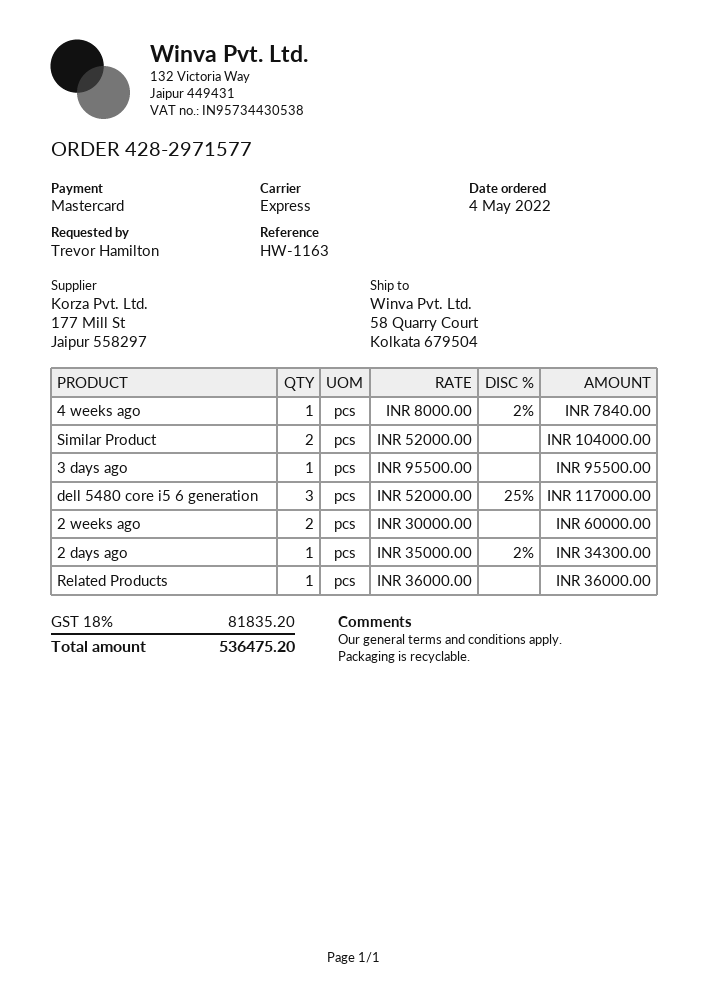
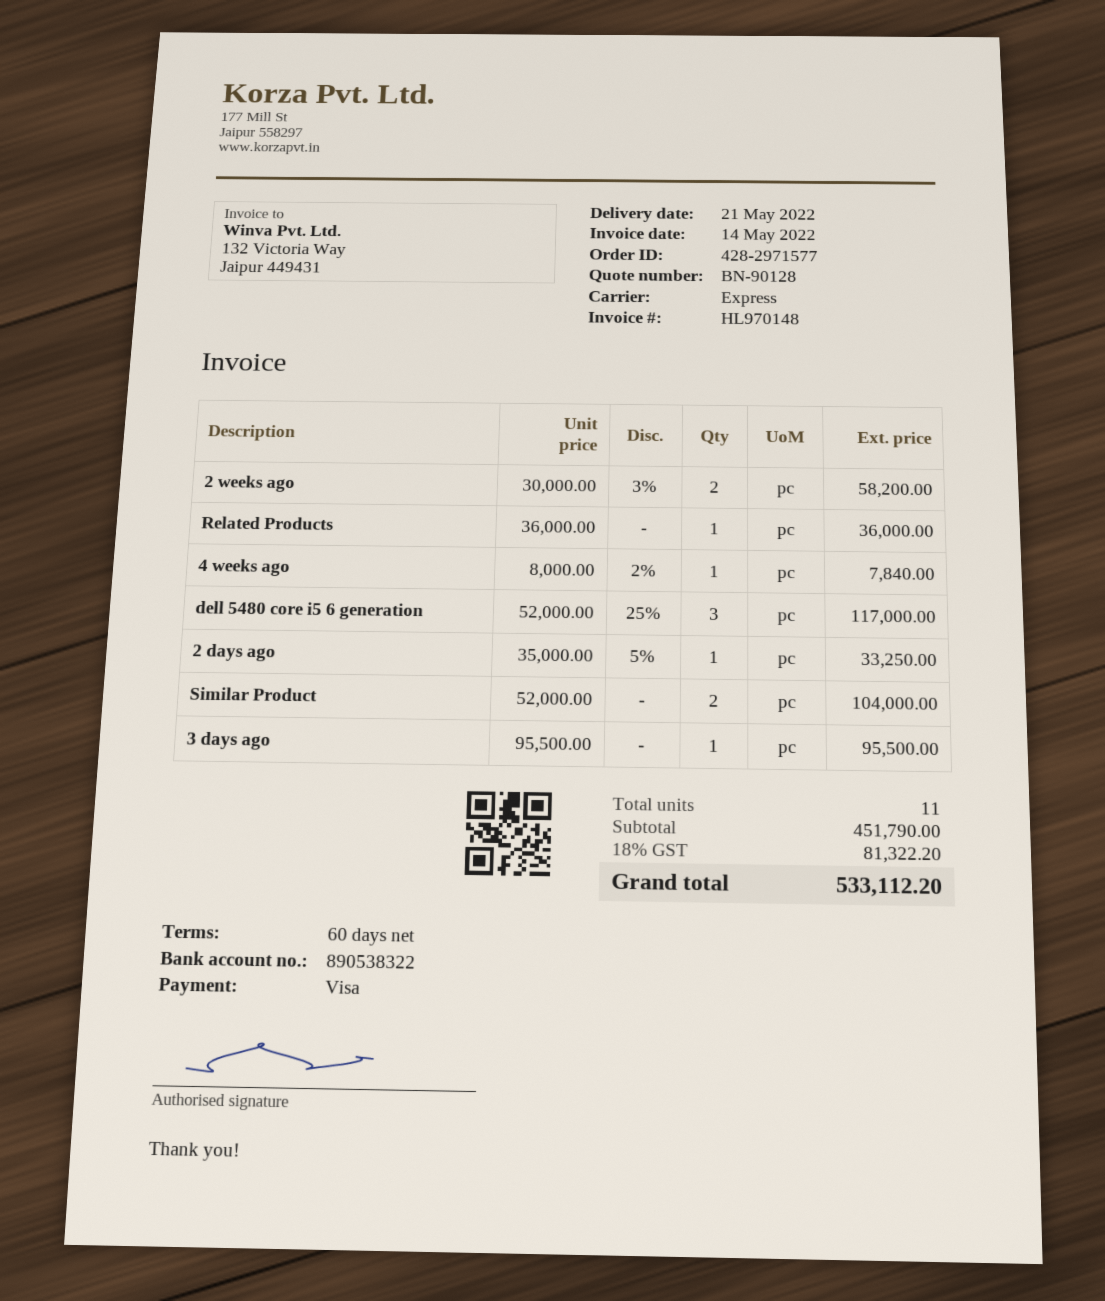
payment method: Mastercard -> Visa
2 weeks ago: 2 x 30000.00 = 60000.00 -> 2 x 30000.00 - 3% = 58200.00
2 days ago: 1 x 35000.00 - 2% = 34300.00 -> 1 x 35000.00 - 5% = 33250.00
tax: 18% = 81835.20 -> 18% = 81322.20
total: 536475.20 -> 533112.20

